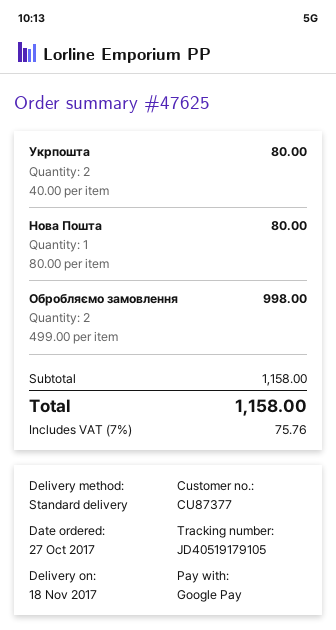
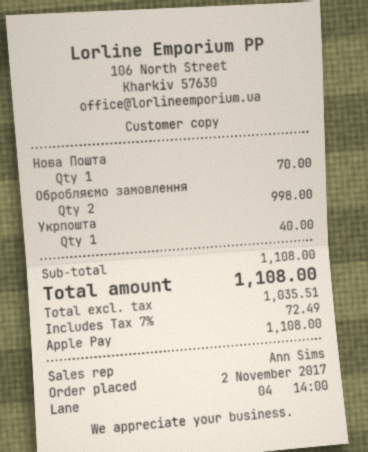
order date: 2017-10-27 -> 2017-11-02
payment method: Google Pay -> Apple Pay
Укрпошта: 2 for 80.00 -> 1 for 40.00
Нова Пошта: 1 for 80.00 -> 1 for 70.00
subtotal: 1158.00 -> 1108.00
tax: 7% = 75.76 -> 7% = 72.49
total: 1158.00 -> 1108.00

